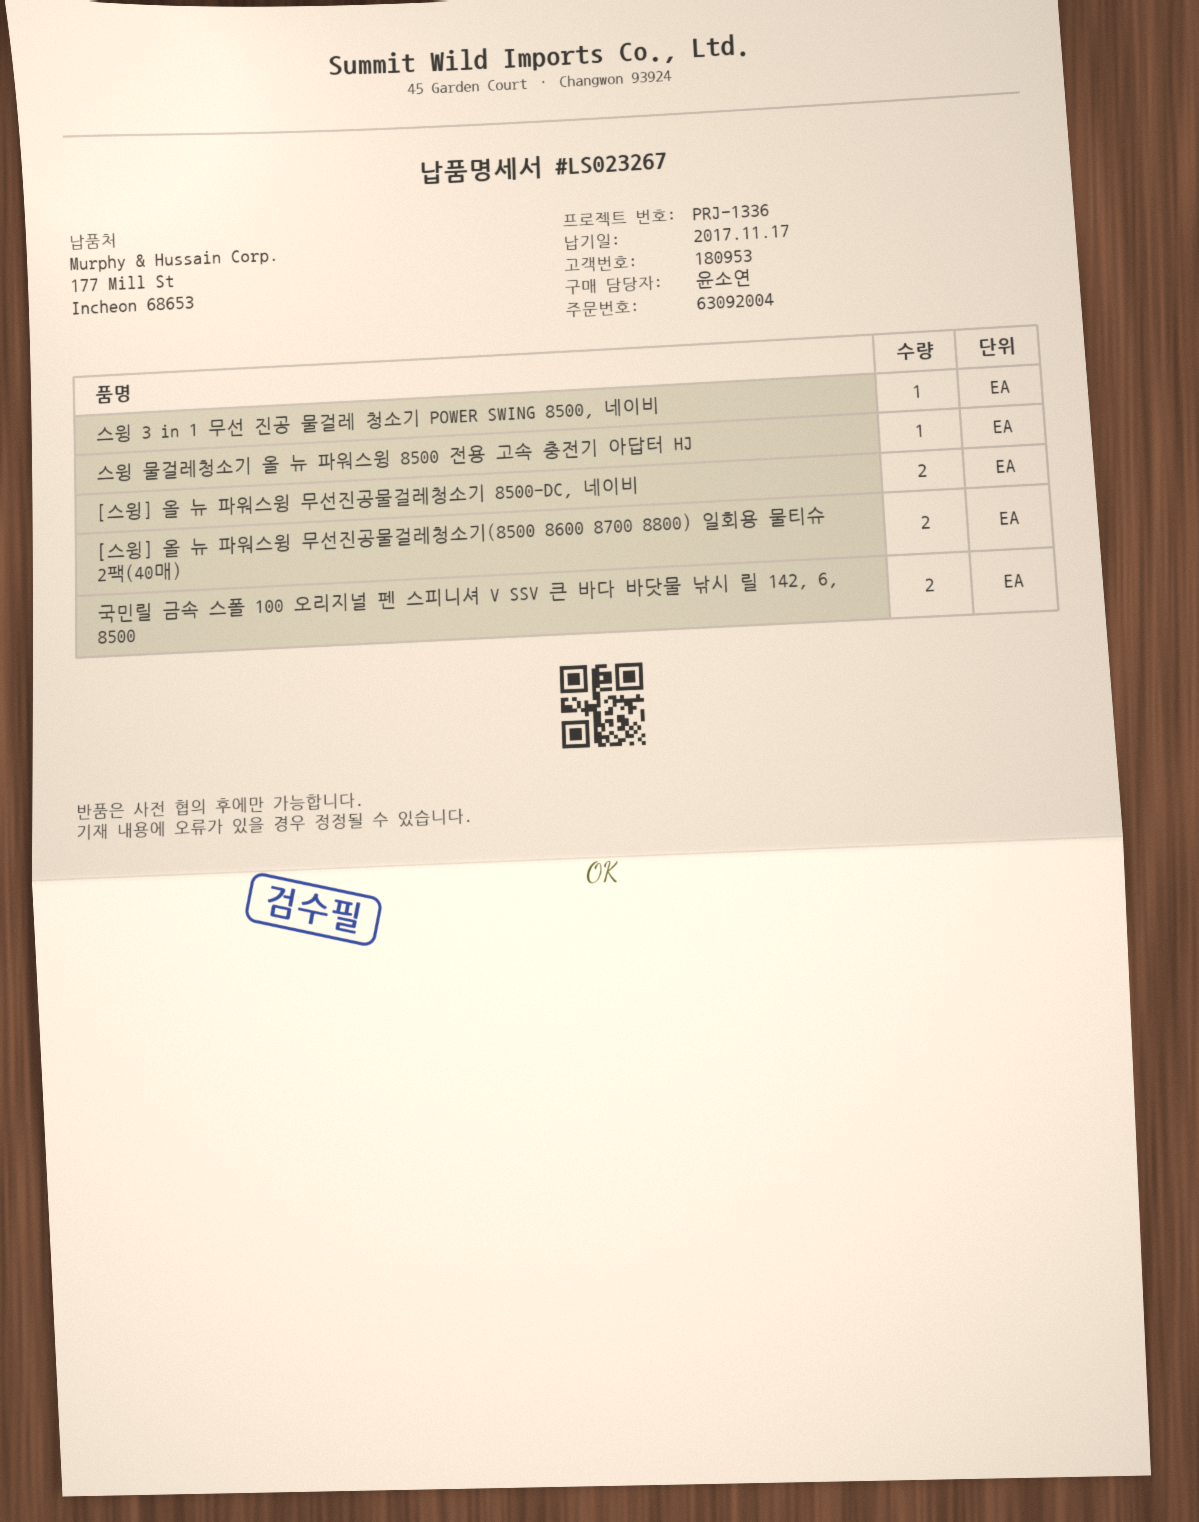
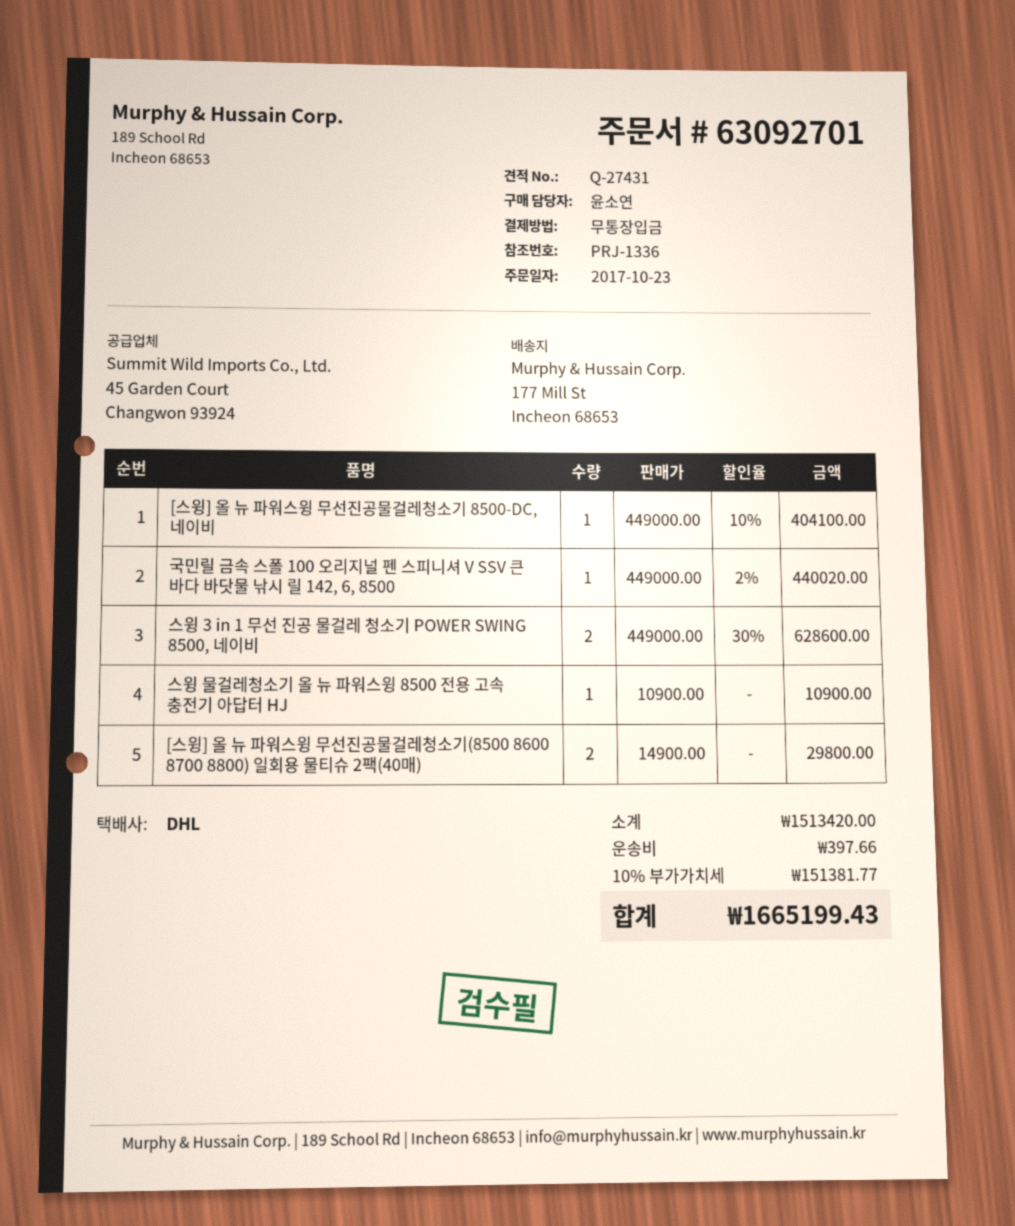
order number: 63092004 -> 63092701
스윙 3 in 1 무선 진공 물걸레 청소기 POWER SWING 8500, 네이비: 1 -> 2
[스윙] 올 뉴 파워스윙 무선진공물걸레청소기 8500-DC, 네이비: 2 -> 1
국민릴 금속 스폴 100 오리지널 펜 스피니셔 V SSV 큰 바다 바닷물 낚시 릴 142, 6, 8500: 2 -> 1

